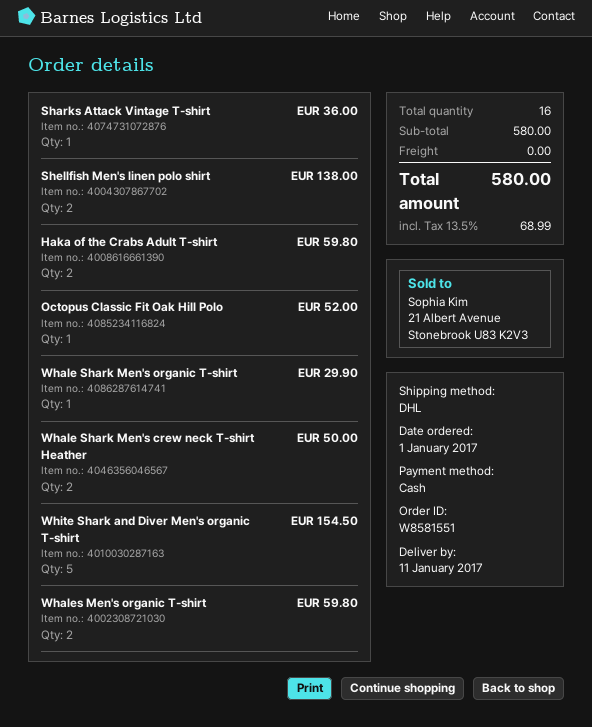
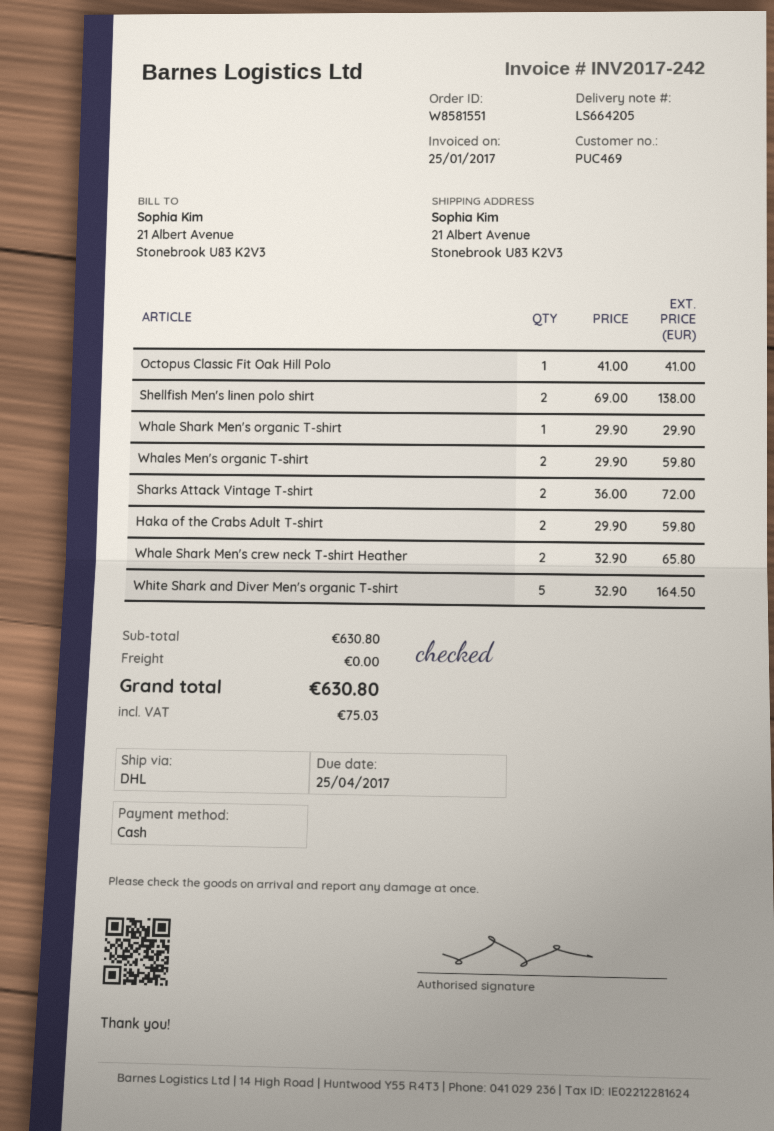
Sharks Attack Vintage T-shirt: 1 for 36.00 -> 2 for 72.00
Octopus Classic Fit Oak Hill Polo: 1 for 52.00 -> 1 for 41.00
Whale Shark Men's crew neck T-shirt Heather: 2 for 50.00 -> 2 for 65.80
White Shark and Diver Men's organic T-shirt: 5 for 154.50 -> 5 for 164.50
subtotal: 580.00 -> 630.80
tax: 68.99 -> 75.03
total: 580.00 -> 630.80

